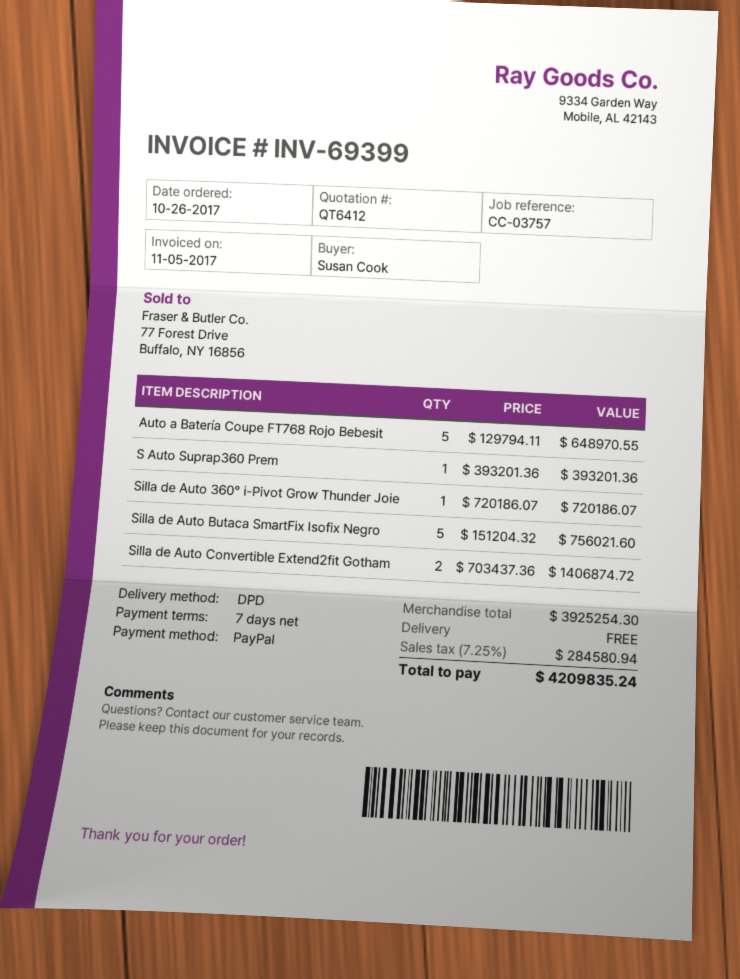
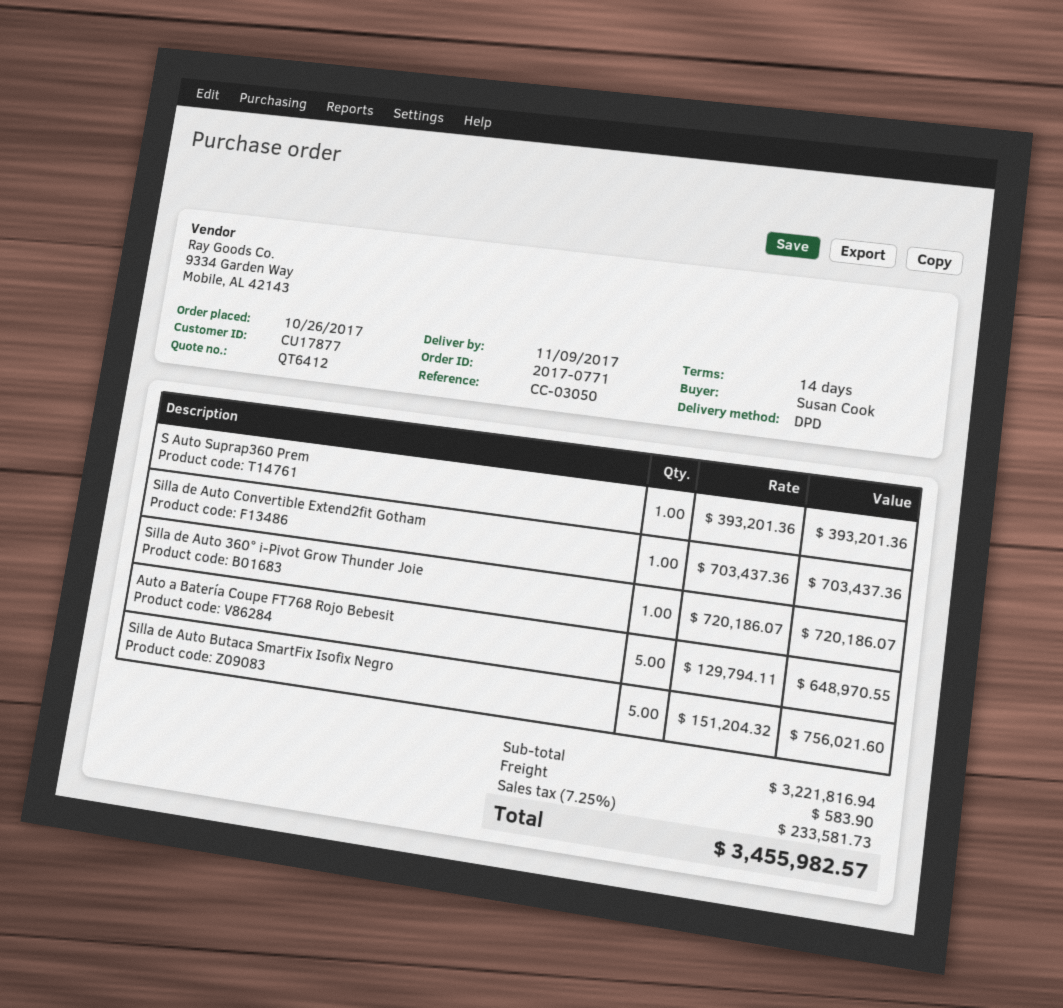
payment terms: 7 days -> 14 days
reference: CC-03757 -> CC-03050
Silla de Auto Convertible Extend2fit Gotham: 2 x 703437.36 = 1406874.72 -> 1 x 703437.36 = 703437.36
subtotal: 3925254.30 -> 3221816.94
shipping: 0.00 -> 583.90
tax: 7.25% = 284580.94 -> 7.25% = 233581.73
total: 4209835.24 -> 3455982.57

